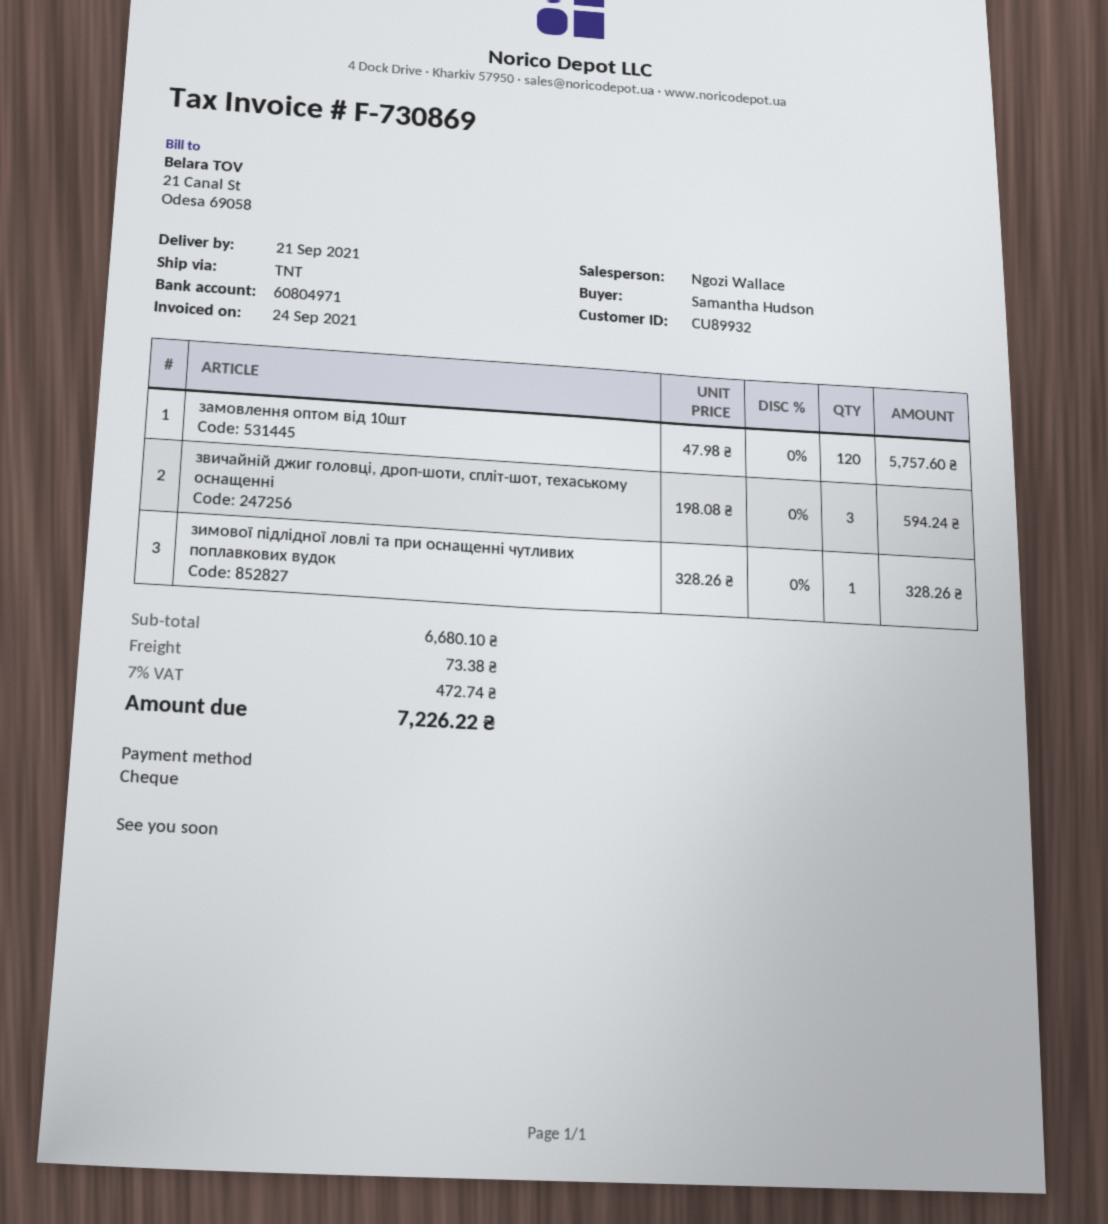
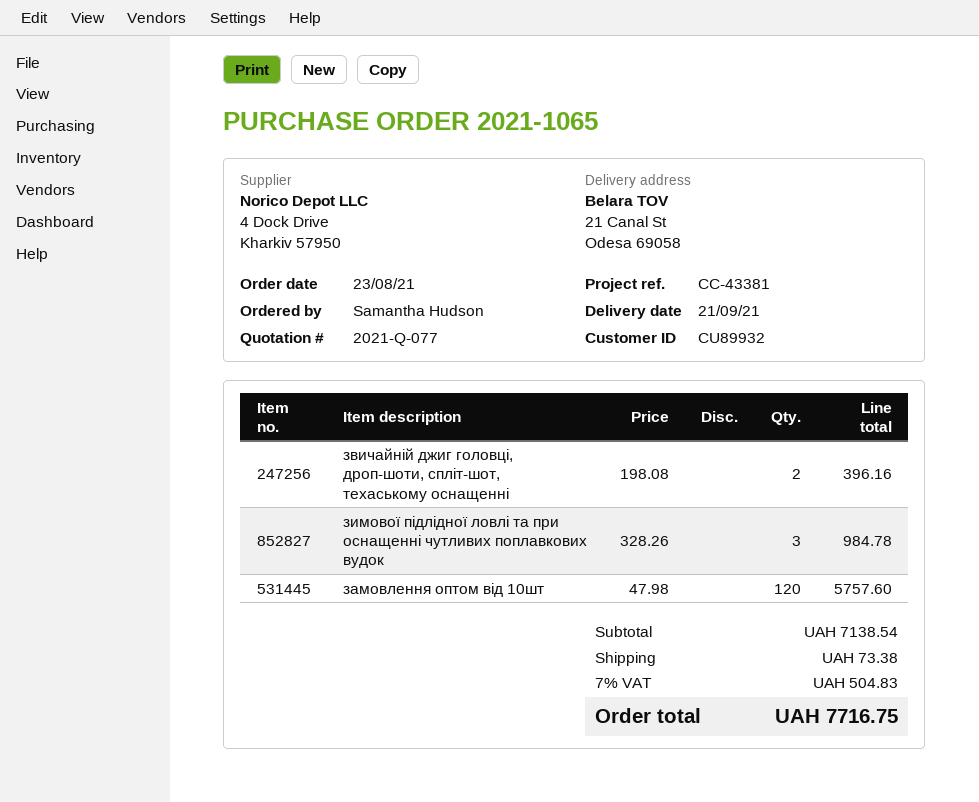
звичайній джиг головці, дроп-шоти, спліт-шот, техаському оснащенні: 3 x 198.08 = 594.24 -> 2 x 198.08 = 396.16
зимової підлідної ловлі та при оснащенні чутливих поплавкових вудок: 1 x 328.26 = 328.26 -> 3 x 328.26 = 984.78
subtotal: 6680.10 -> 7138.54
tax: 7% = 472.74 -> 7% = 504.83
total: 7226.22 -> 7716.75

